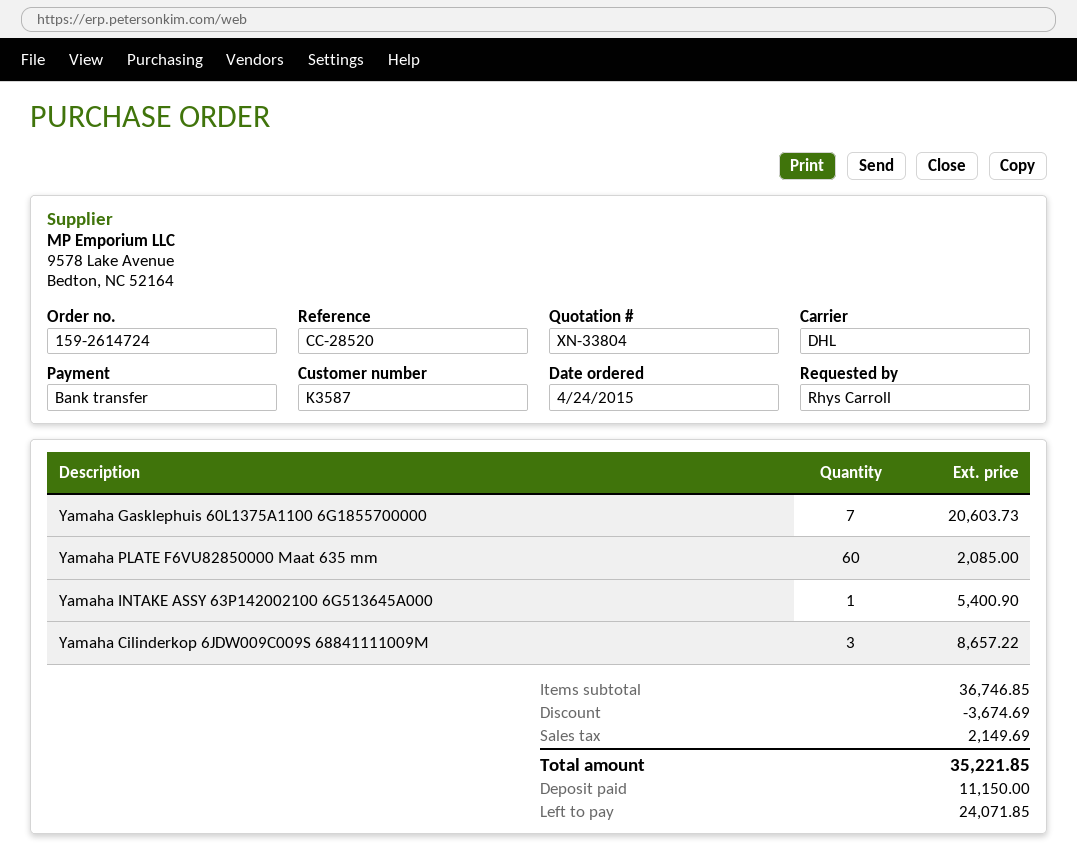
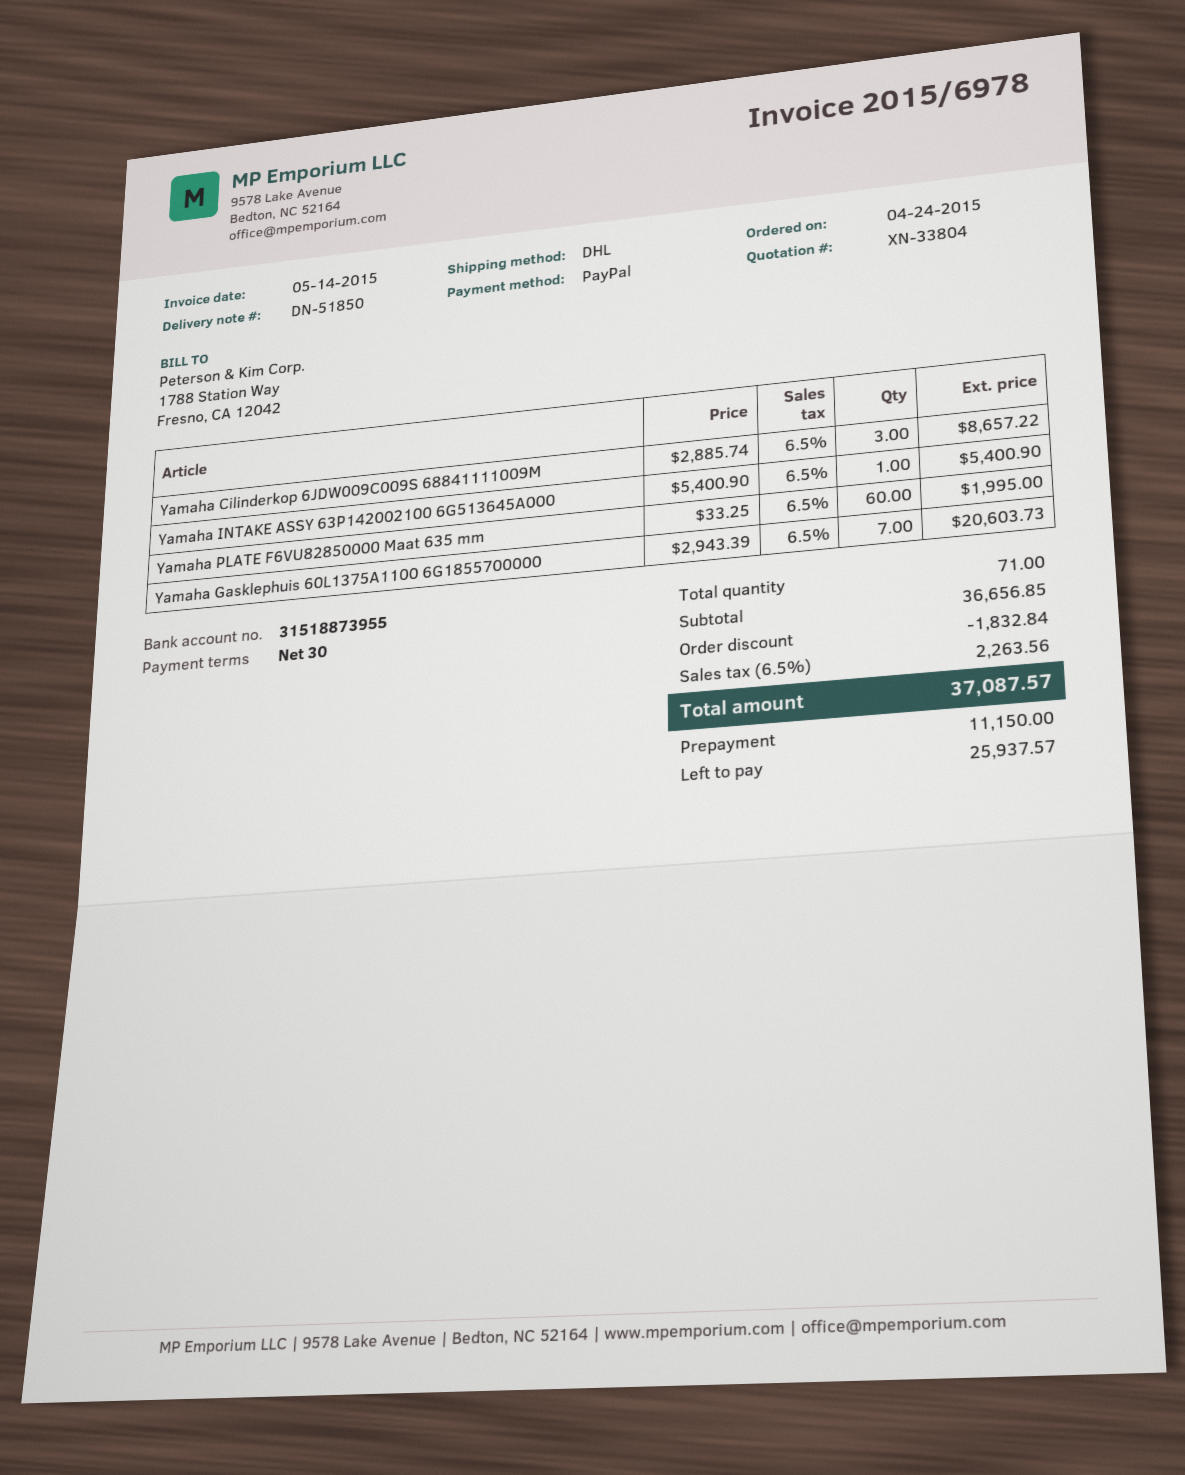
payment method: bank transfer -> PayPal
Yamaha PLATE F6VU82850000 Maat 635 mm: 60 for 2085.00 -> 60 for 1995.00
subtotal: 36746.85 -> 36656.85
discount: 3674.69 -> 1832.84
tax: 2149.69 -> 2263.56
total: 35221.85 -> 37087.57
balance: 24071.85 -> 25937.57

